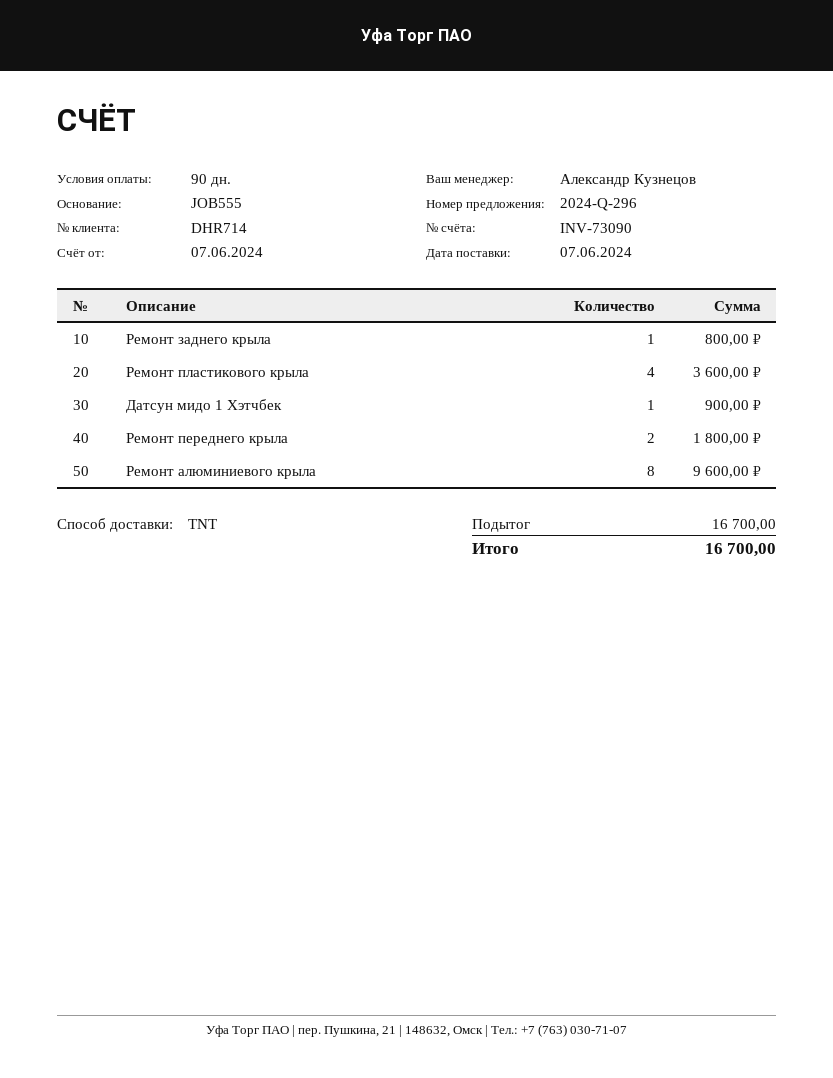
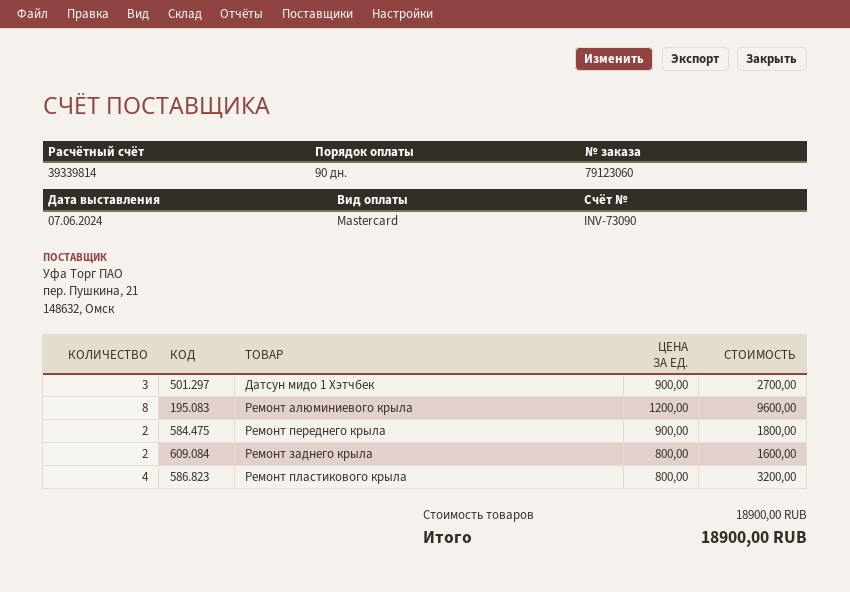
Ремонт заднего крыла: 1 for 800.00 -> 2 for 1600.00
Ремонт пластикового крыла: 4 for 3600.00 -> 4 for 3200.00
Датсун мидо 1 Хэтчбек: 1 for 900.00 -> 3 for 2700.00
subtotal: 16700.00 -> 18900.00
total: 16700.00 -> 18900.00

